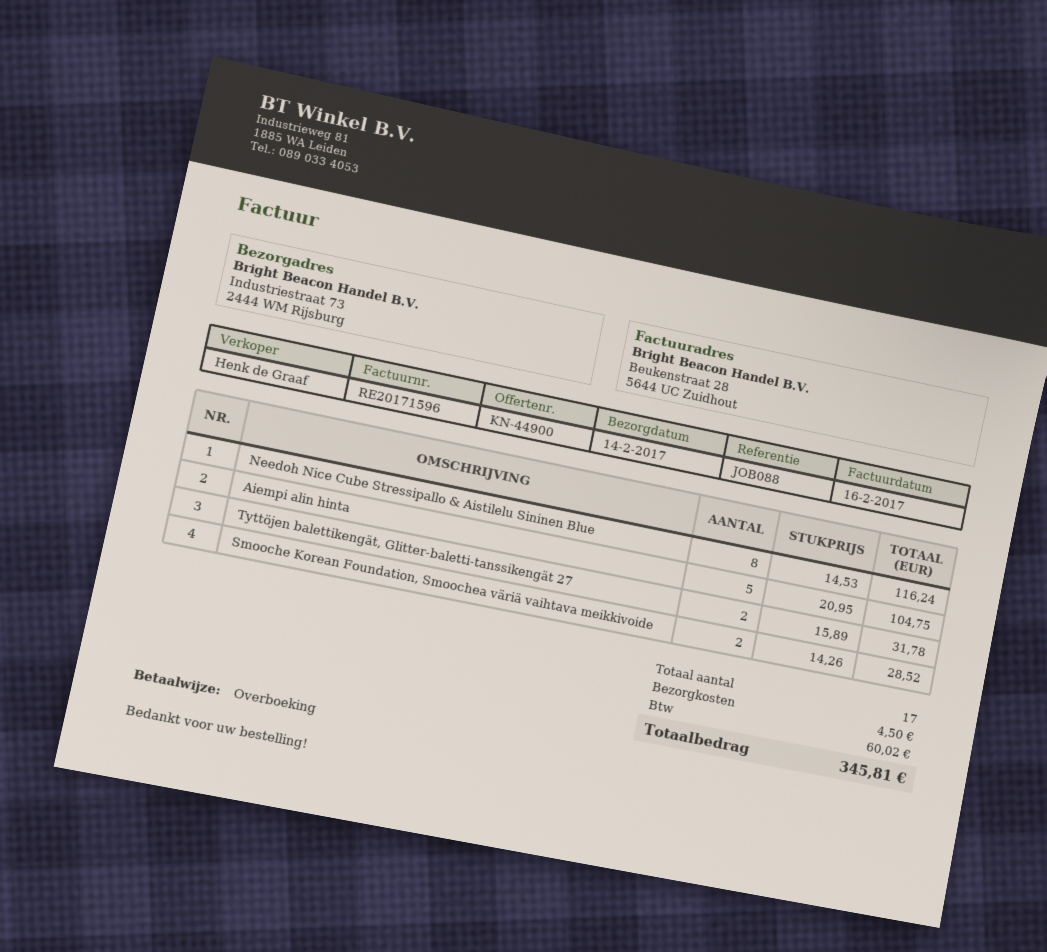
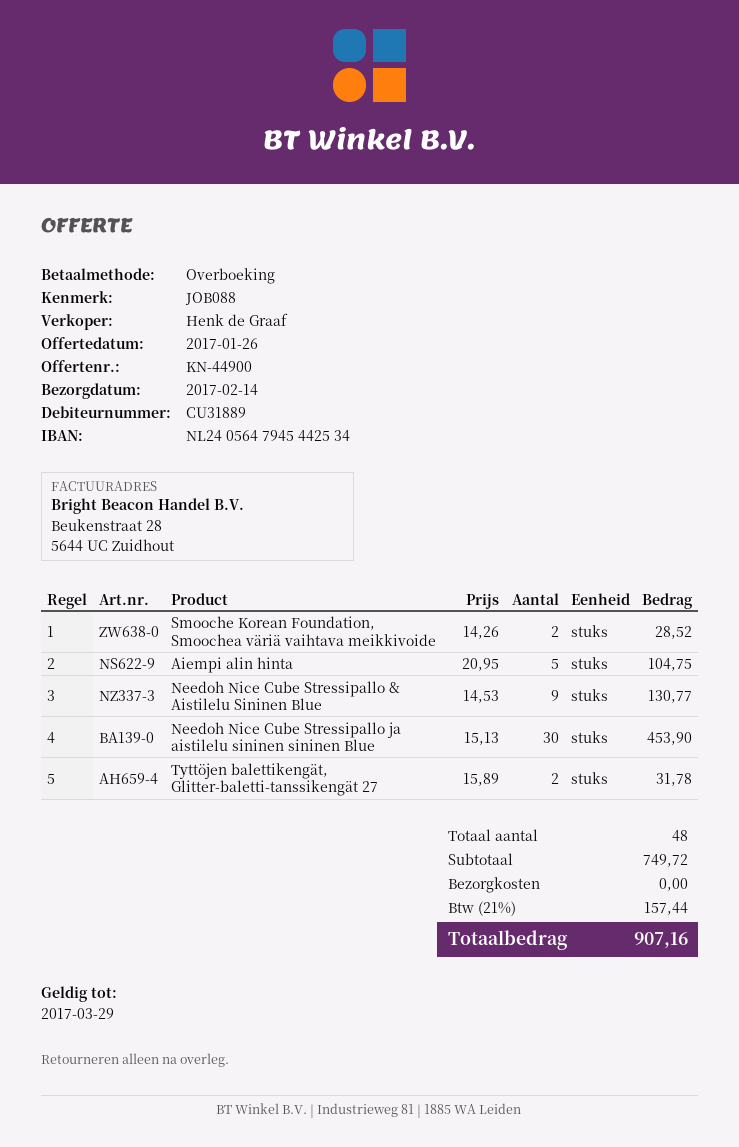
Needoh Nice Cube Stressipallo & Aistilelu Sininen Blue: 8 x 14.53 = 116.24 -> 9 x 14.53 = 130.77
Needoh Nice Cube Stressipallo ja aistilelu sininen sininen Blue: none -> 30 x 15.13 = 453.90
total quantity: 17 -> 48
shipping: 4.50 -> 0.00
tax: 60.02 -> 157.44
total: 345.81 -> 907.16

